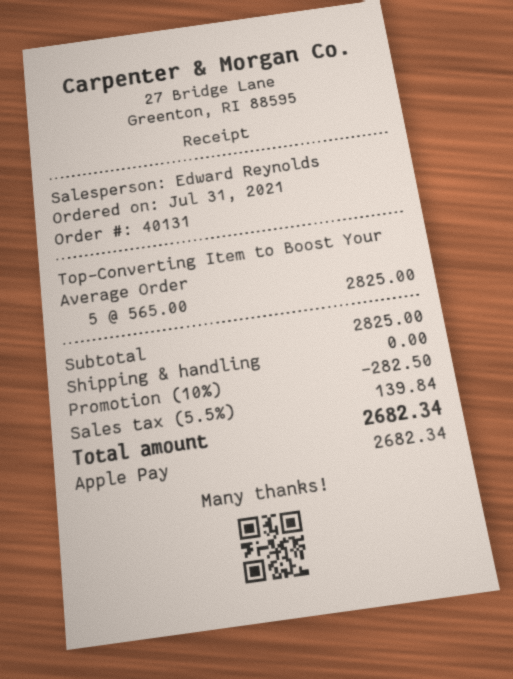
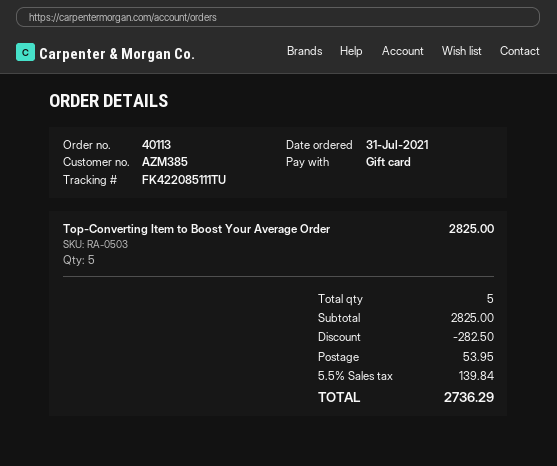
order number: 40131 -> 40113
payment method: Apple Pay -> gift card
shipping: 0.00 -> 53.95
total: 2682.34 -> 2736.29

